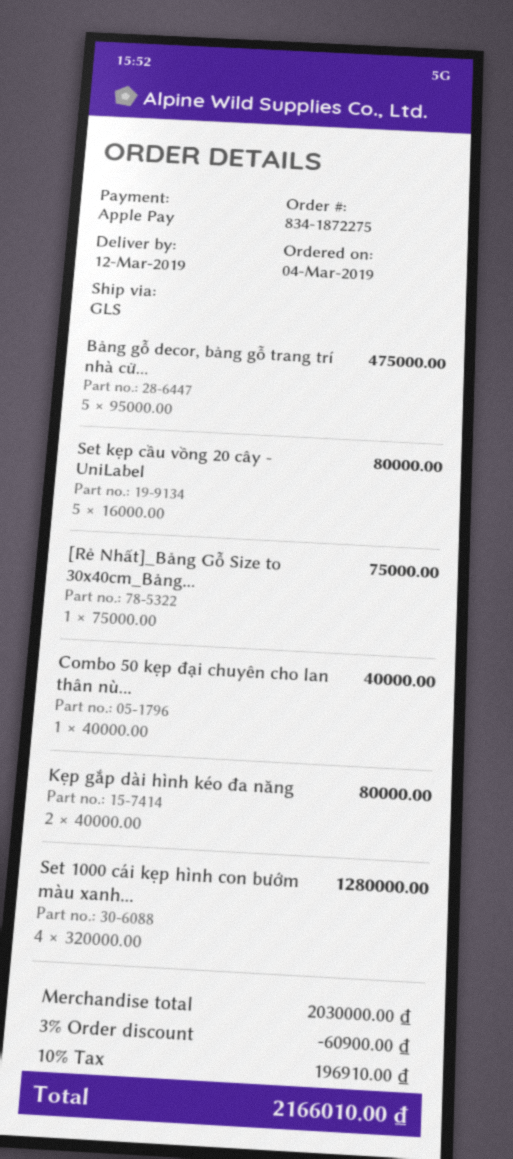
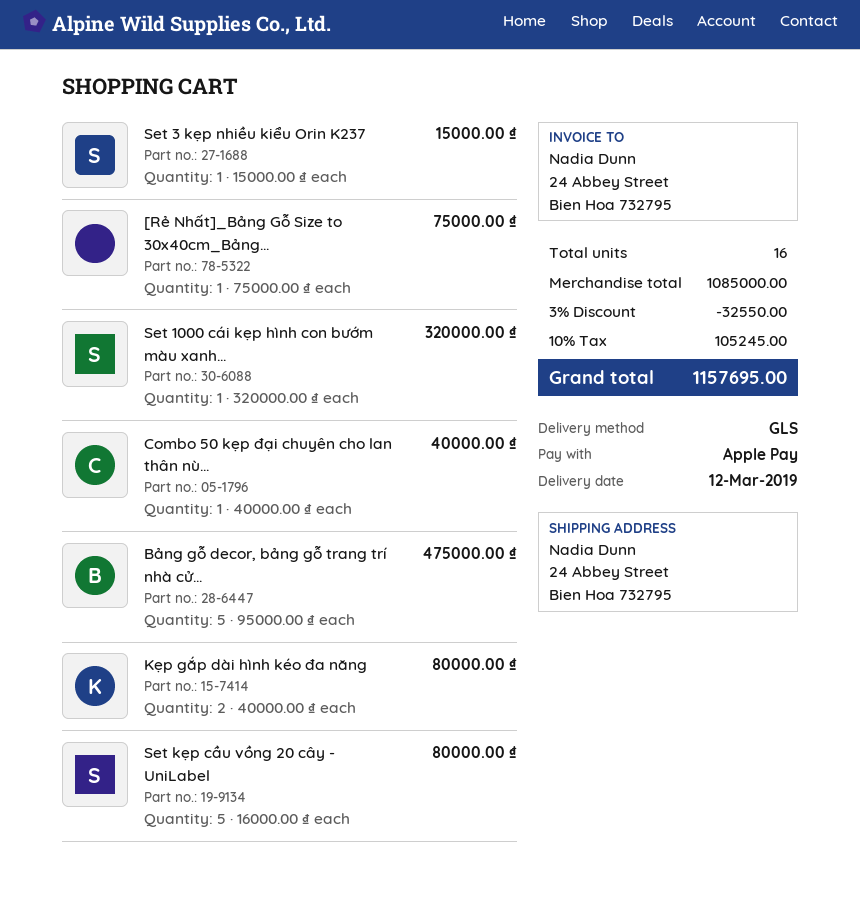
Set 1000 cái kẹp hình con bướm màu xanh...: 4 x 320000.00 = 1280000.00 -> 1 x 320000.00 = 320000.00
Set 3 kẹp nhiều kiểu Orin K237: none -> 1 x 15000.00 = 15000.00
subtotal: 2030000.00 -> 1085000.00
discount: 3% = 60900.00 -> 3% = 32550.00
tax: 10% = 196910.00 -> 10% = 105245.00
total: 2166010.00 -> 1157695.00

